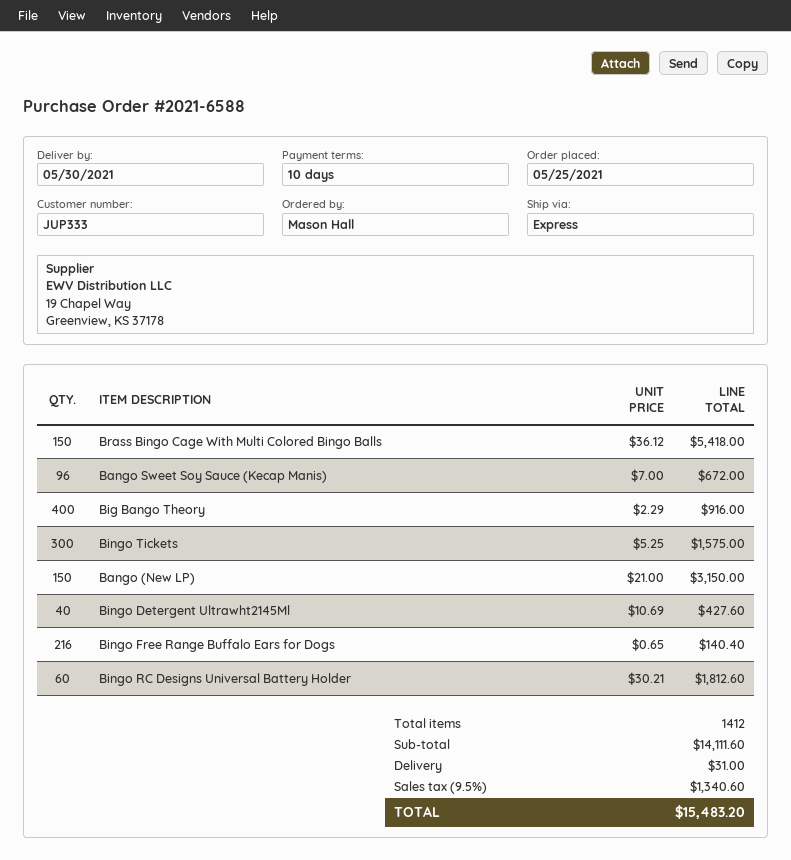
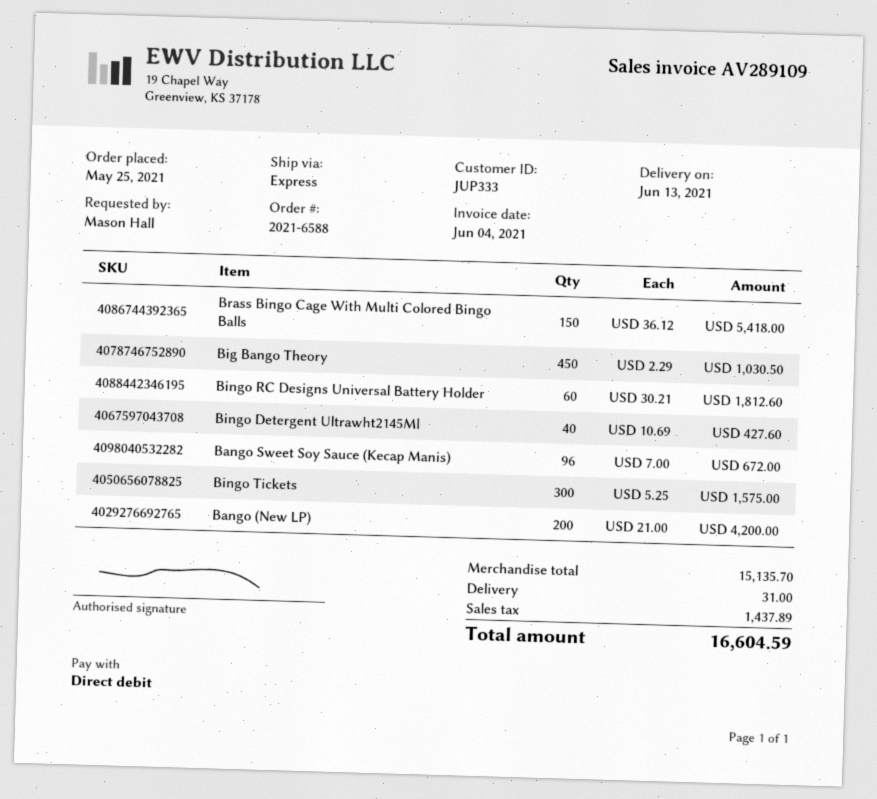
delivery date: 2021-05-30 -> 2021-06-13
Big Bango Theory: 400 x 2.29 = 916.00 -> 450 x 2.29 = 1030.50
Bango (New LP): 150 x 21.00 = 3150.00 -> 200 x 21.00 = 4200.00
Bingo Free Range Buffalo Ears for Dogs: 216 x 0.65 = 140.40 -> none
subtotal: 14111.60 -> 15135.70
tax: 1340.60 -> 1437.89
total: 15483.20 -> 16604.59

